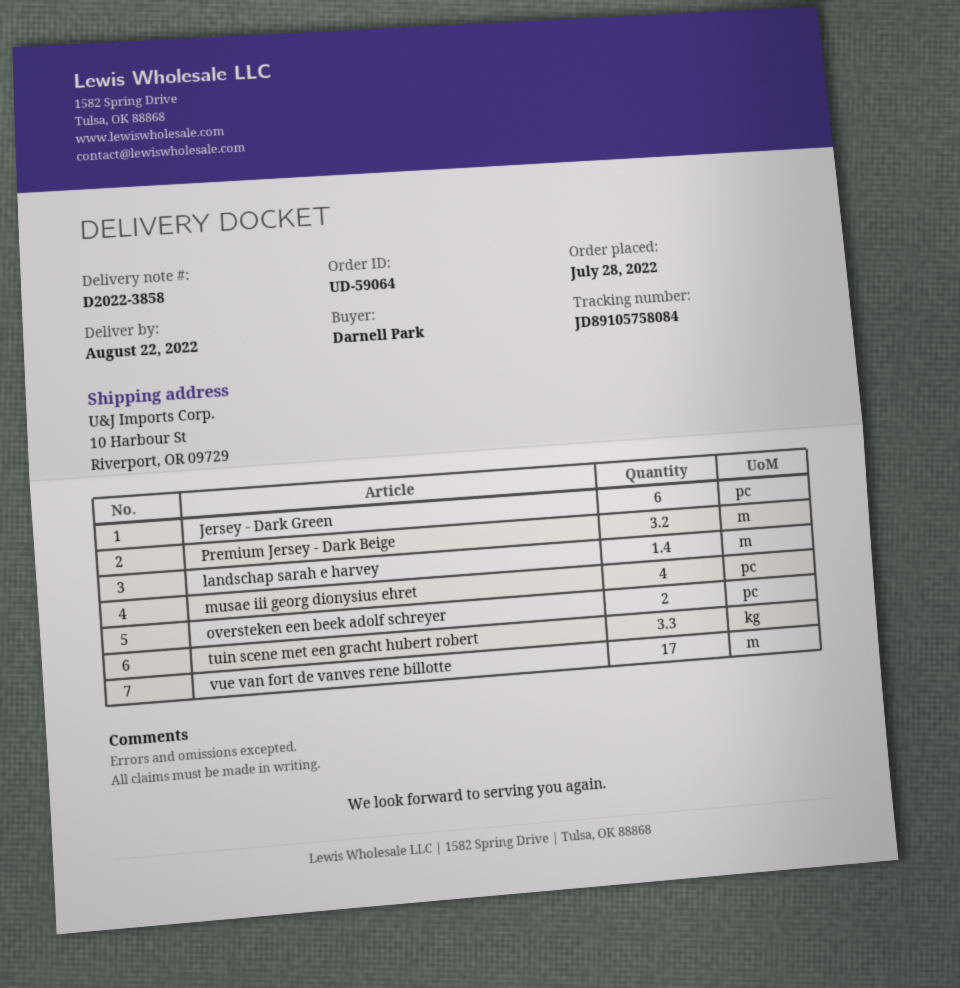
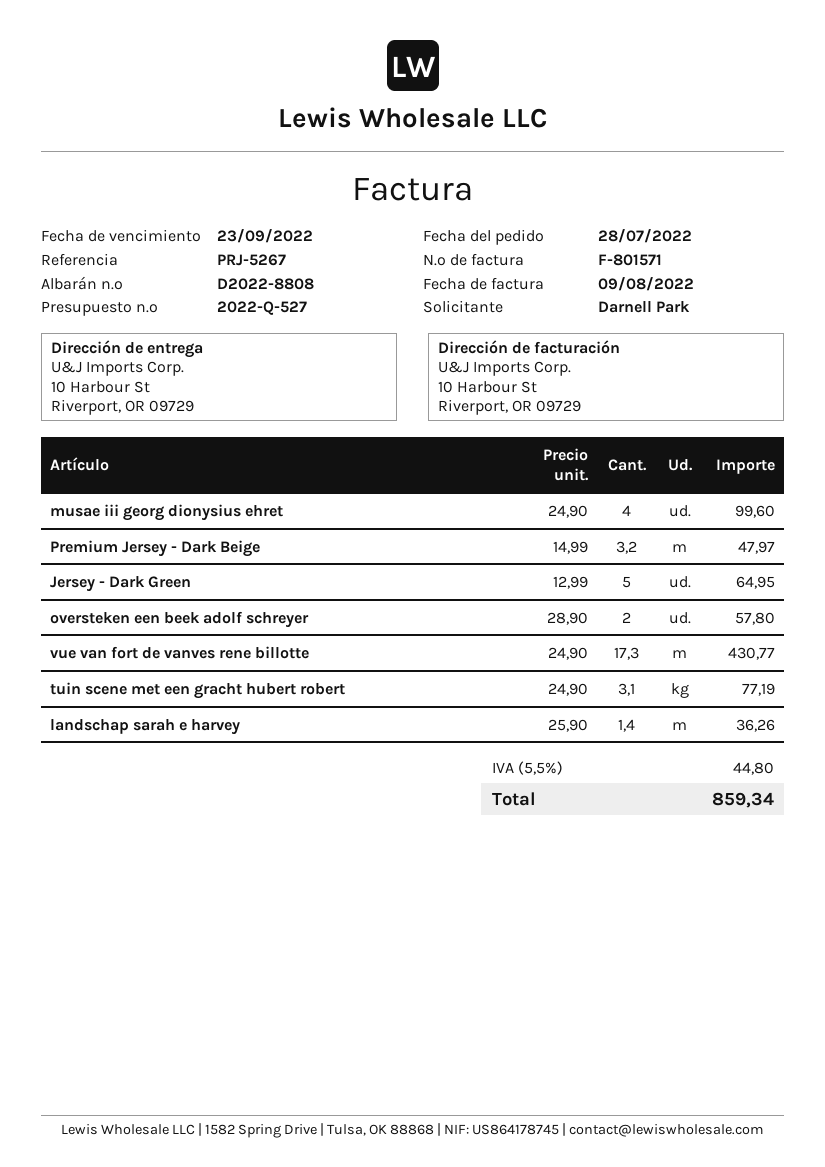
delivery note number: D2022-3858 -> D2022-8808
Jersey - Dark Green: 6 -> 5
tuin scene met een gracht hubert robert: 3.3 -> 3.1
vue van fort de vanves rene billotte: 17 -> 17.3

